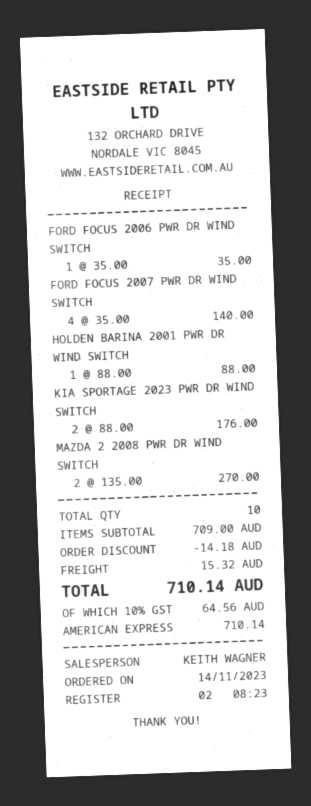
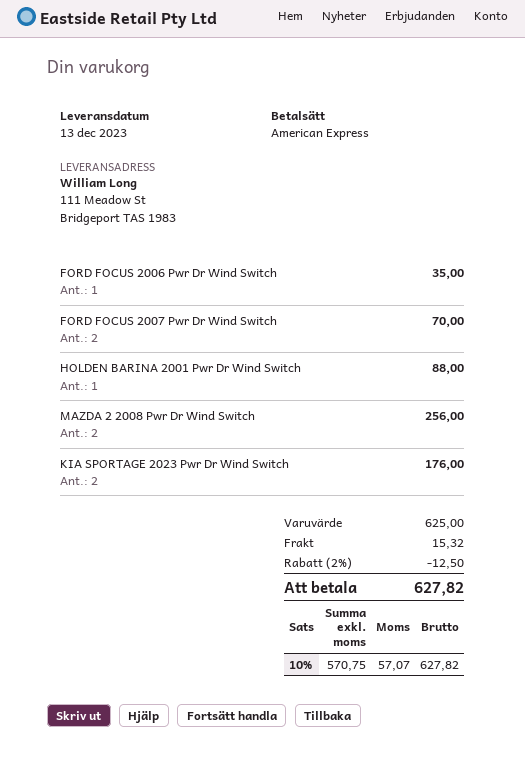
FORD FOCUS 2007 PWR DR WIND SWITCH: 4 for 140.00 -> 2 for 70.00
MAZDA 2 2008 PWR DR WIND SWITCH: 2 for 270.00 -> 2 for 256.00
subtotal: 709.00 -> 625.00
discount: 14.18 -> 12.50
tax: 10% = 64.56 -> 10% = 57.07
total: 710.14 -> 627.82

